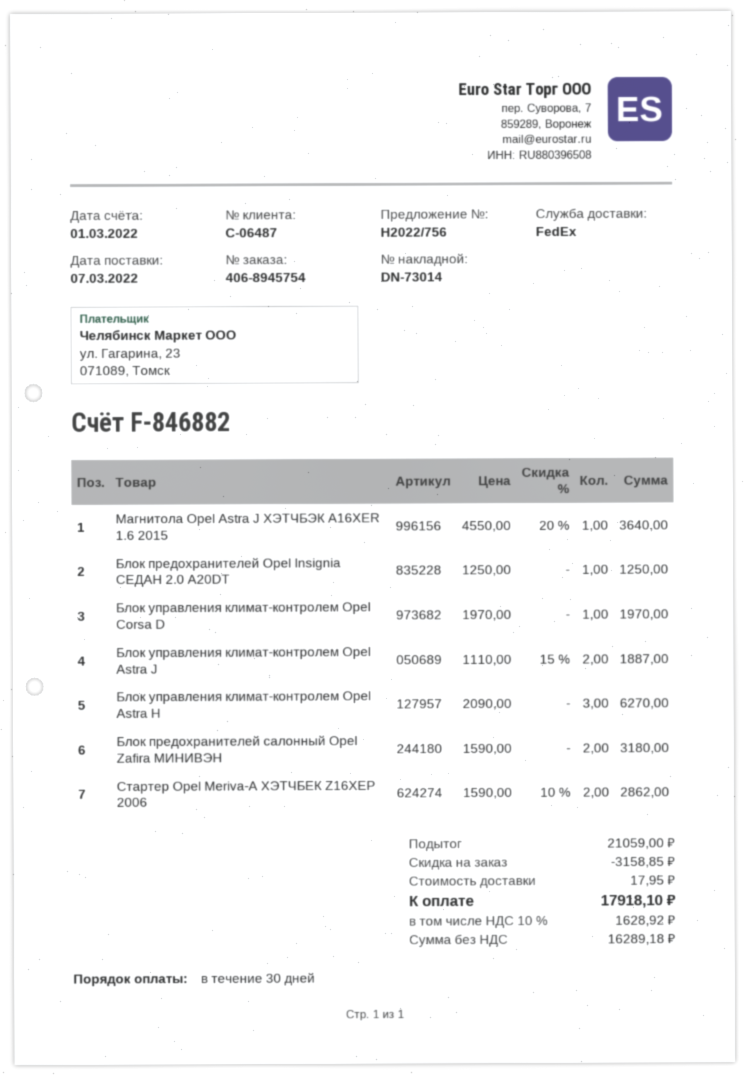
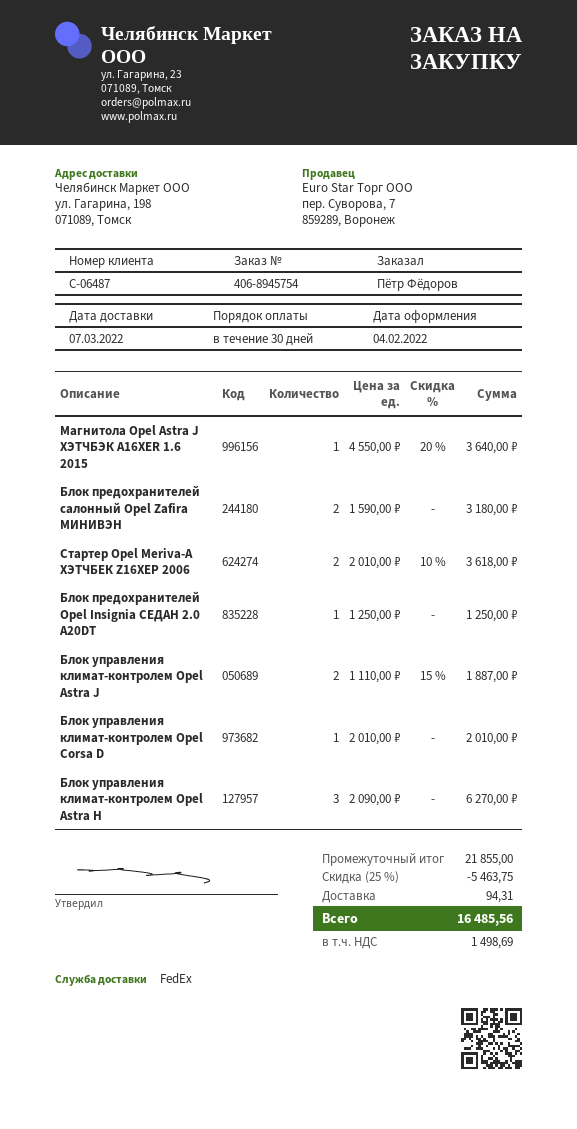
Блок управления климат-контролем Opel Corsa D: 1 x 1970.00 = 1970.00 -> 1 x 2010.00 = 2010.00
Стартер Opel Meriva-A ХЭТЧБЕК Z16XEP 2006: 2 x 1590.00 - 10% = 2862.00 -> 2 x 2010.00 - 10% = 3618.00
subtotal: 21059.00 -> 21855.00
discount: 3158.85 -> 5463.75
shipping: 17.95 -> 94.31
tax: 1628.92 -> 1498.69
total: 17918.10 -> 16485.56

